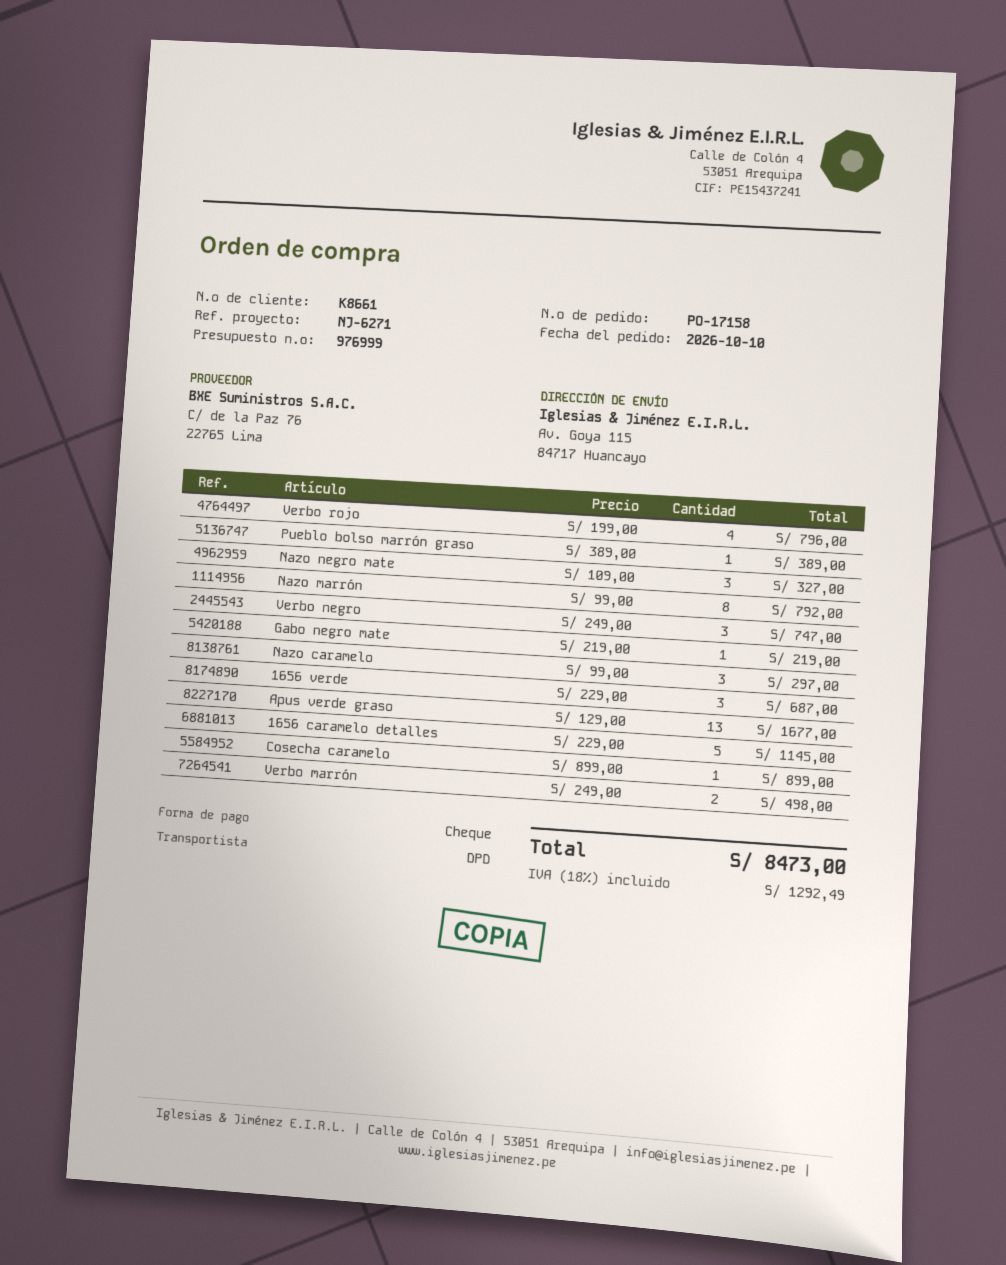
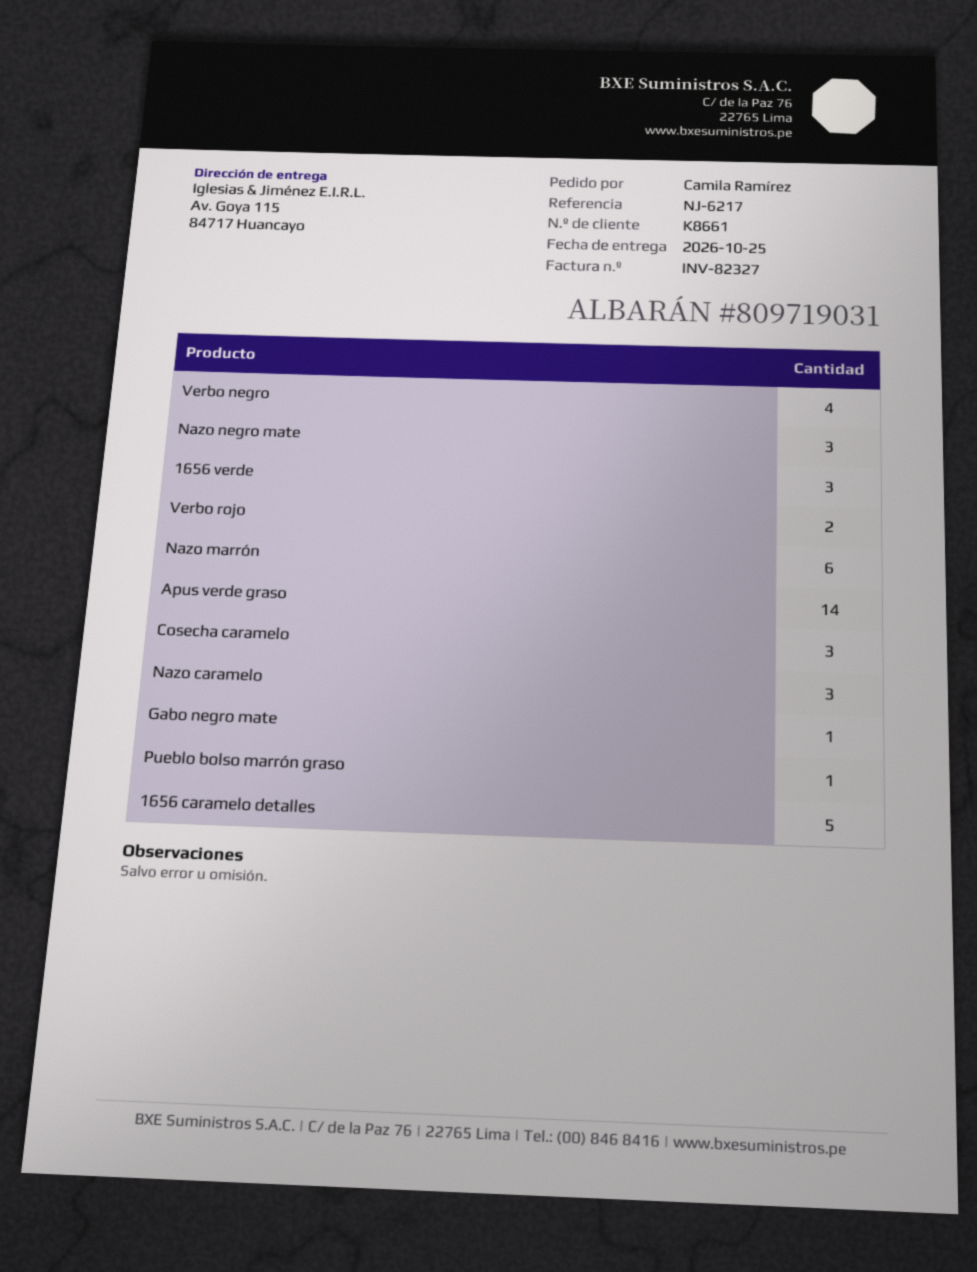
reference: NJ-6271 -> NJ-6217
Verbo rojo: 4 -> 2
Nazo marrón: 8 -> 6
Verbo negro: 3 -> 4
Apus verde graso: 13 -> 14
Cosecha caramelo: 1 -> 3
Verbo marrón: 2 -> none

